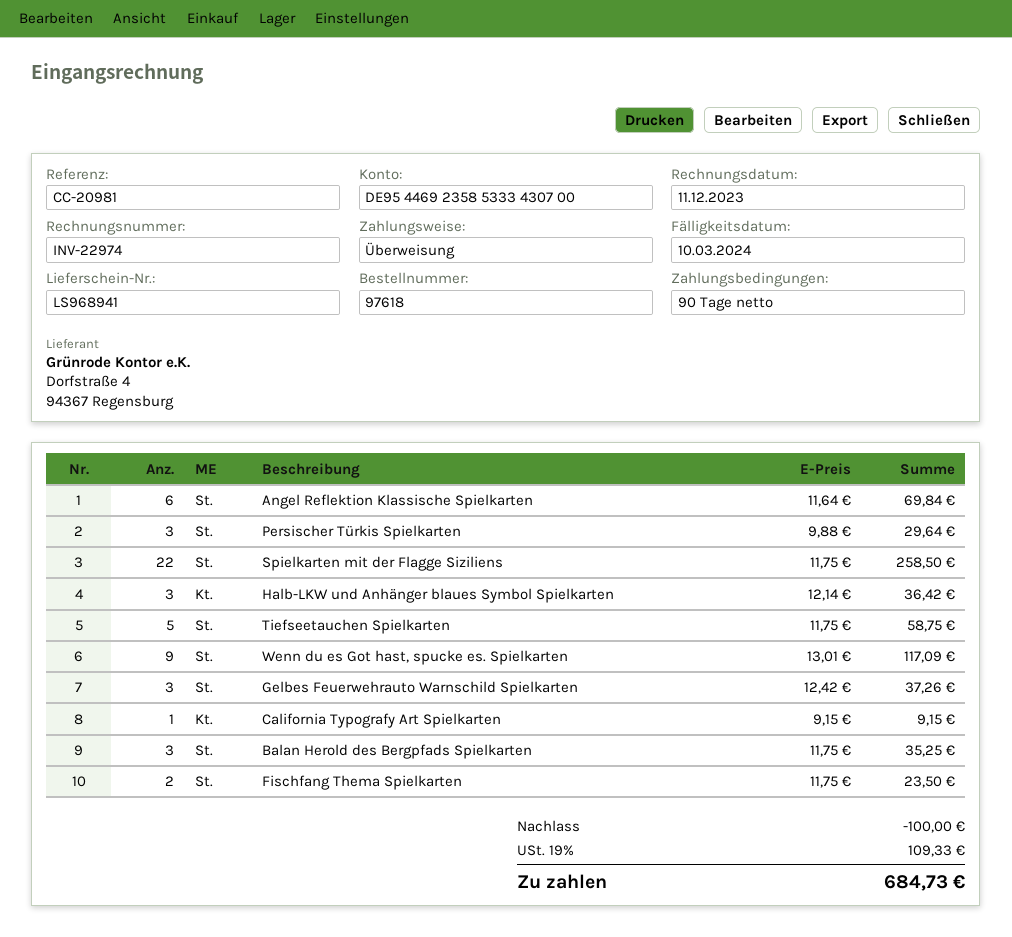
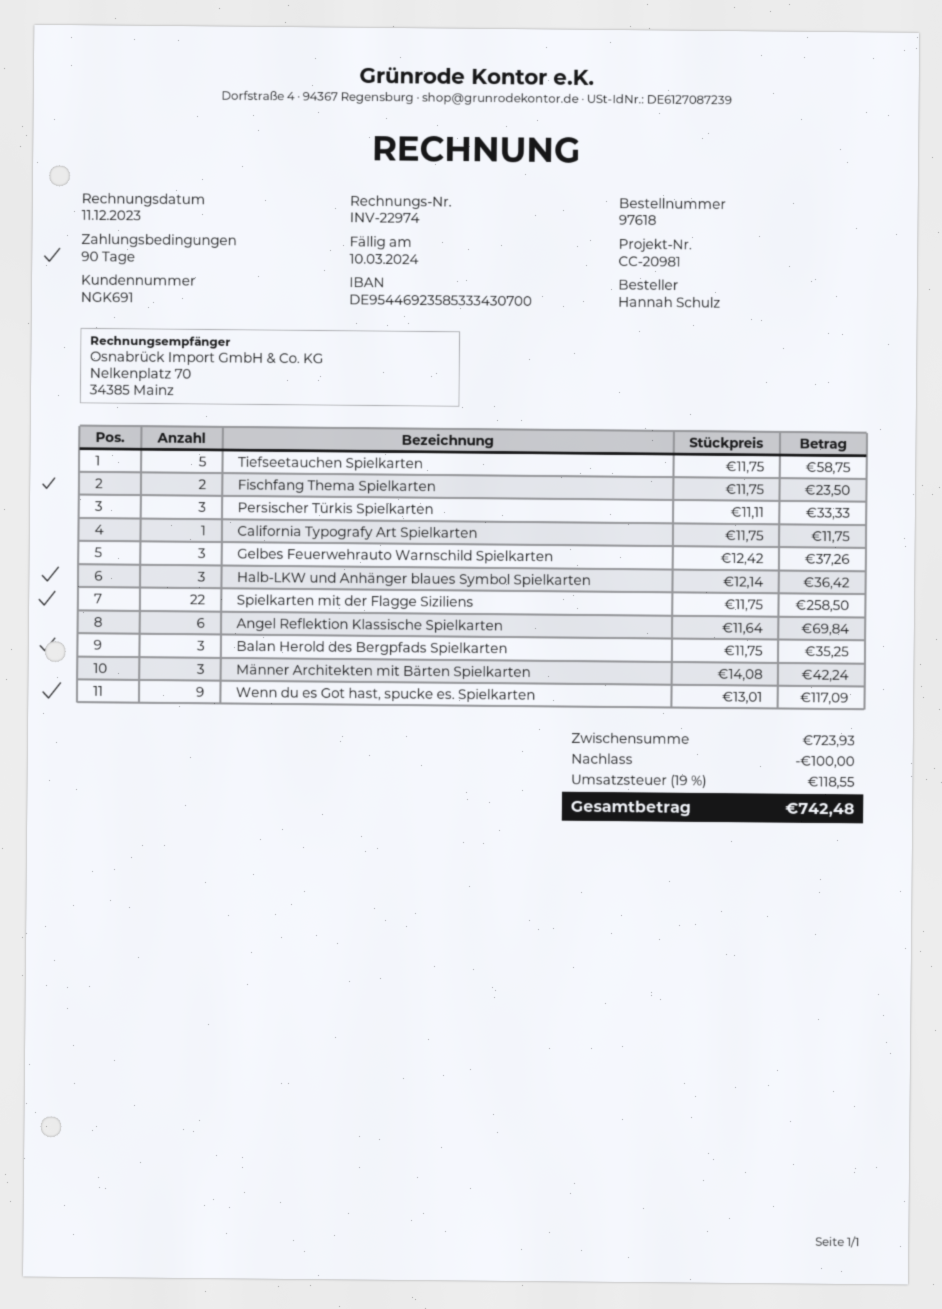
Persischer Türkis Spielkarten: 3 x 9.88 = 29.64 -> 3 x 11.11 = 33.33
California Typografy Art Spielkarten: 1 x 9.15 = 9.15 -> 1 x 11.75 = 11.75
Männer Architekten mit Bärten Spielkarten: none -> 3 x 14.08 = 42.24
tax: 19% = 109.33 -> 19% = 118.55
total: 684.73 -> 742.48

